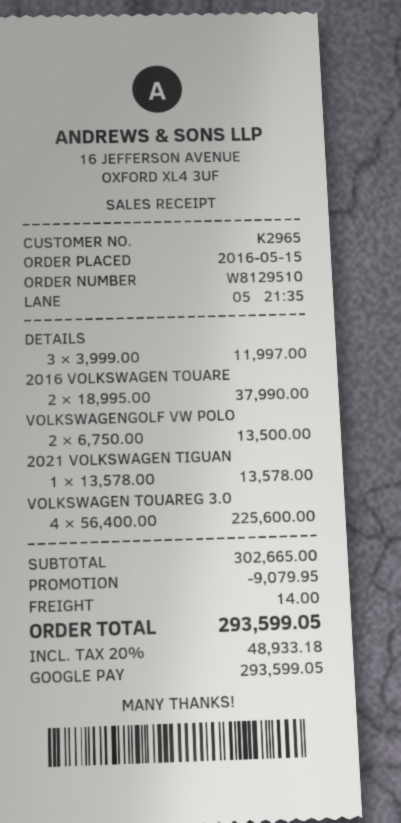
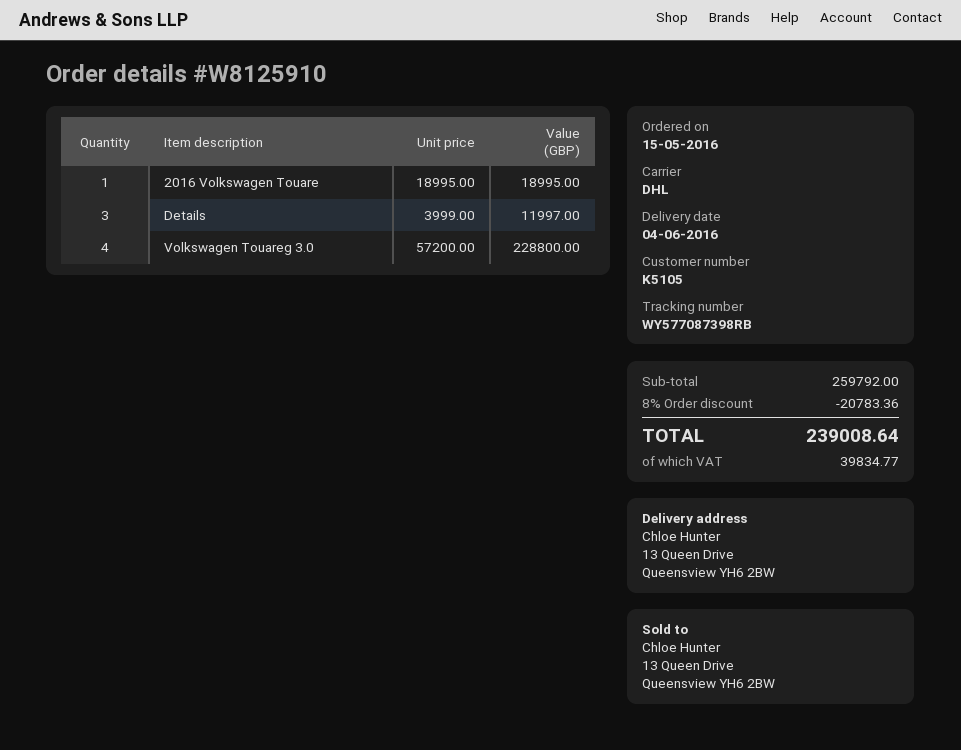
order number: W8129510 -> W8125910
customer number: K2965 -> K5105
2016 VOLKSWAGEN TOUARE: 2 x 18995.00 = 37990.00 -> 1 x 18995.00 = 18995.00
VOLKSWAGENGOLF VW POLO: 2 x 6750.00 = 13500.00 -> none
2021 VOLKSWAGEN TIGUAN: 1 x 13578.00 = 13578.00 -> none
VOLKSWAGEN TOUAREG 3.0: 4 x 56400.00 = 225600.00 -> 4 x 57200.00 = 228800.00
subtotal: 302665.00 -> 259792.00
discount: 9079.95 -> 20783.36
shipping: 14.00 -> none
tax: 48933.18 -> 39834.77
total: 293599.05 -> 239008.64

